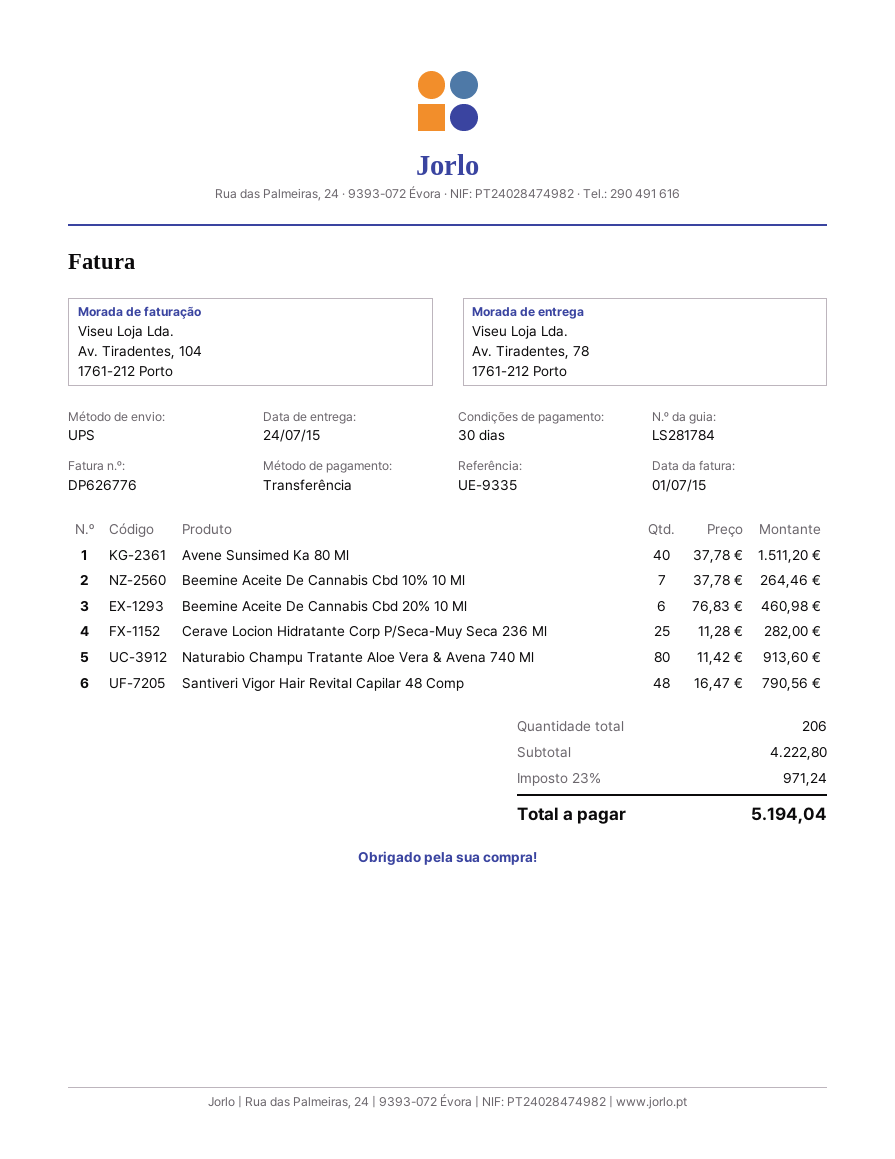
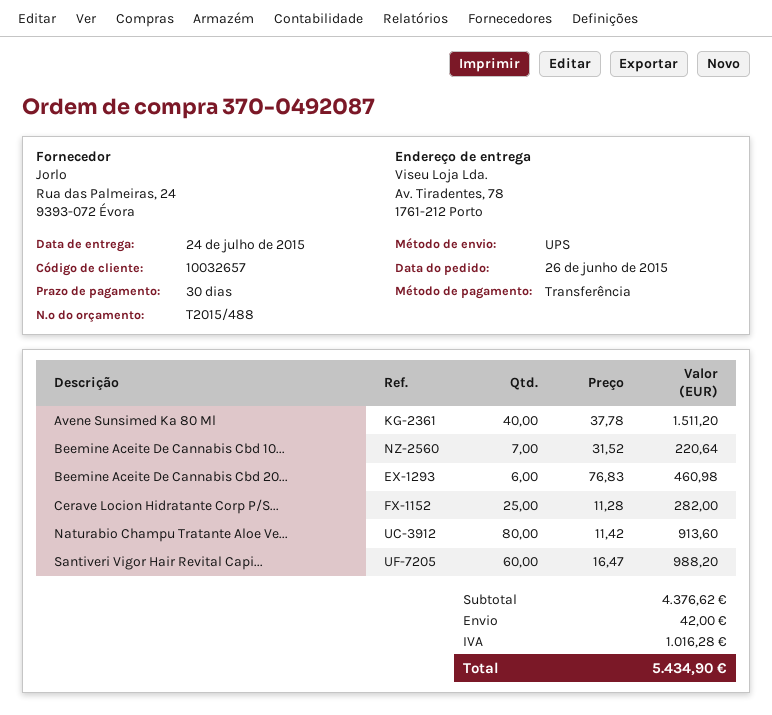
Beemine Aceite De Cannabis Cbd 10% 10 Ml: 7 x 37.78 = 264.46 -> 7 x 31.52 = 220.64
Santiveri Vigor Hair Revital Capilar 48 Comp: 48 x 16.47 = 790.56 -> 60 x 16.47 = 988.20
subtotal: 4222.80 -> 4376.62
shipping: none -> 42.00
tax: 971.24 -> 1016.28
total: 5194.04 -> 5434.90

